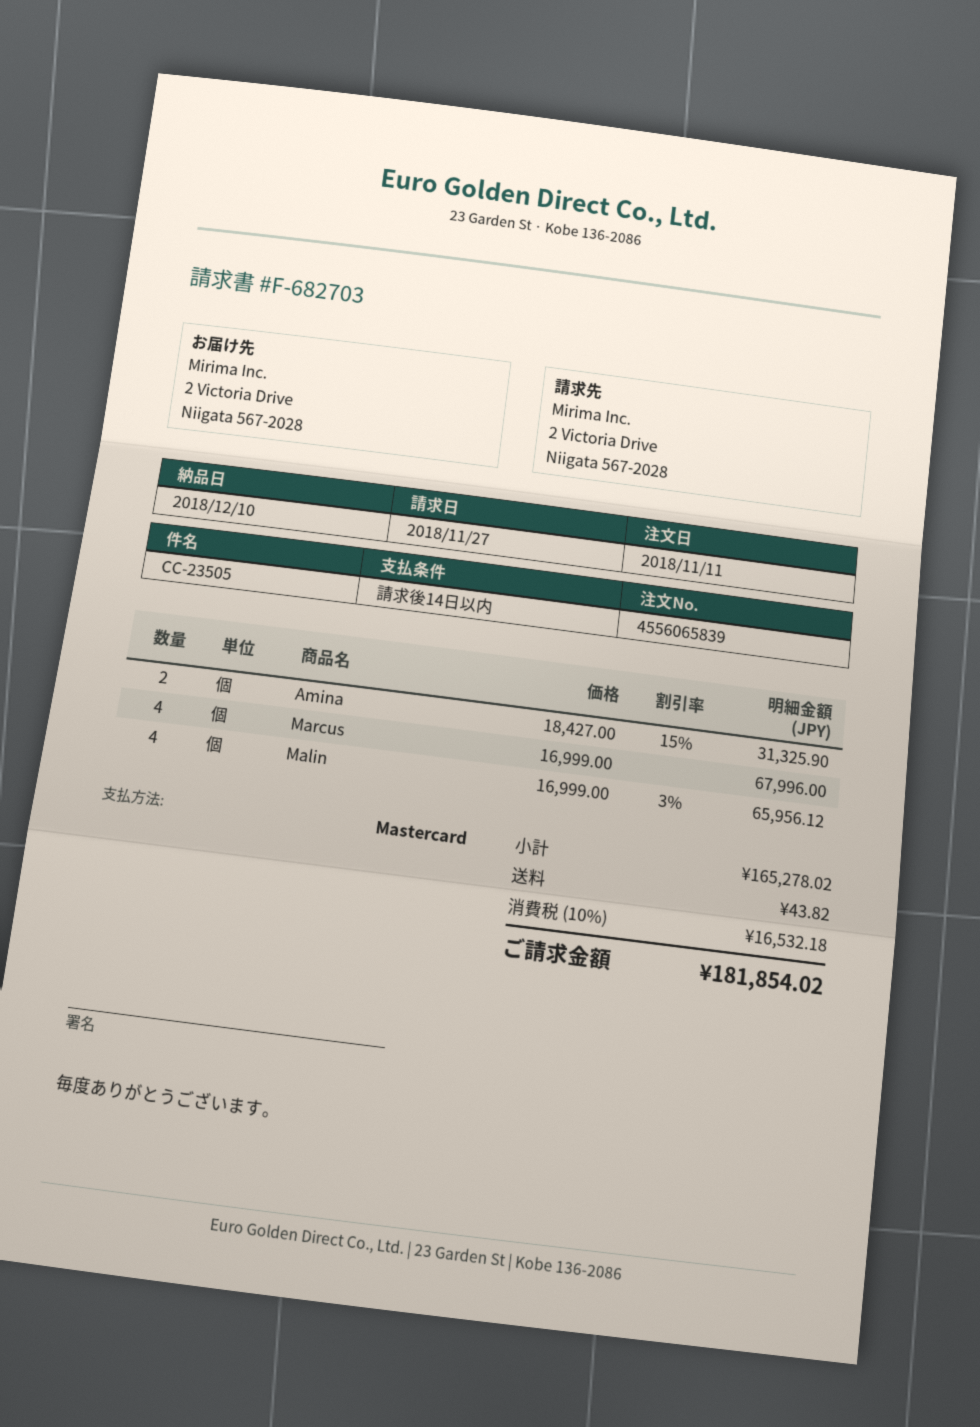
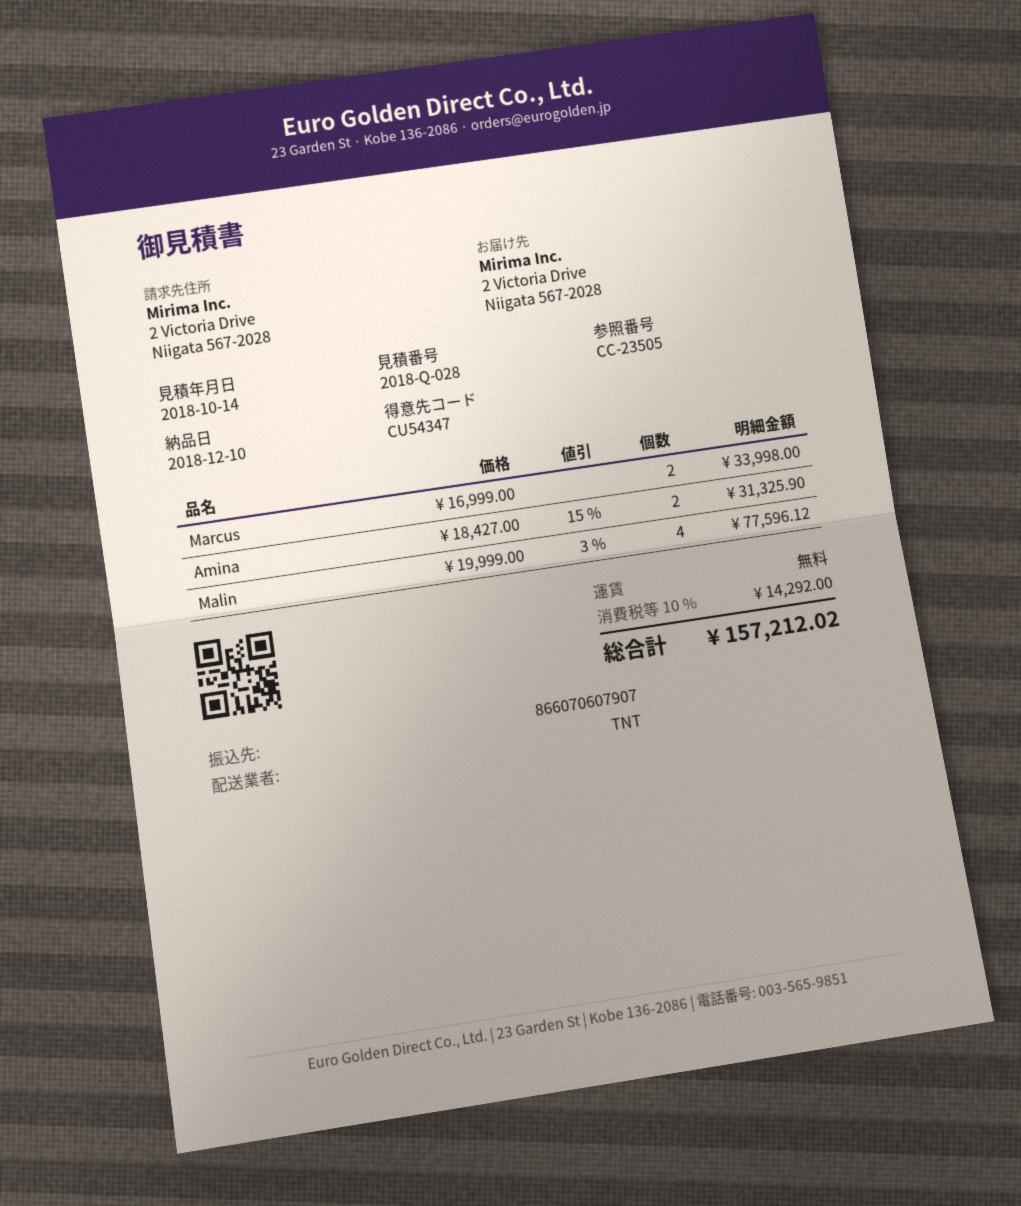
Marcus: 4 x 16999.00 = 67996.00 -> 2 x 16999.00 = 33998.00
Malin: 4 x 16999.00 - 3% = 65956.12 -> 4 x 19999.00 - 3% = 77596.12
shipping: 43.82 -> 0.00
tax: 10% = 16532.18 -> 10% = 14292.00
total: 181854.02 -> 157212.02

